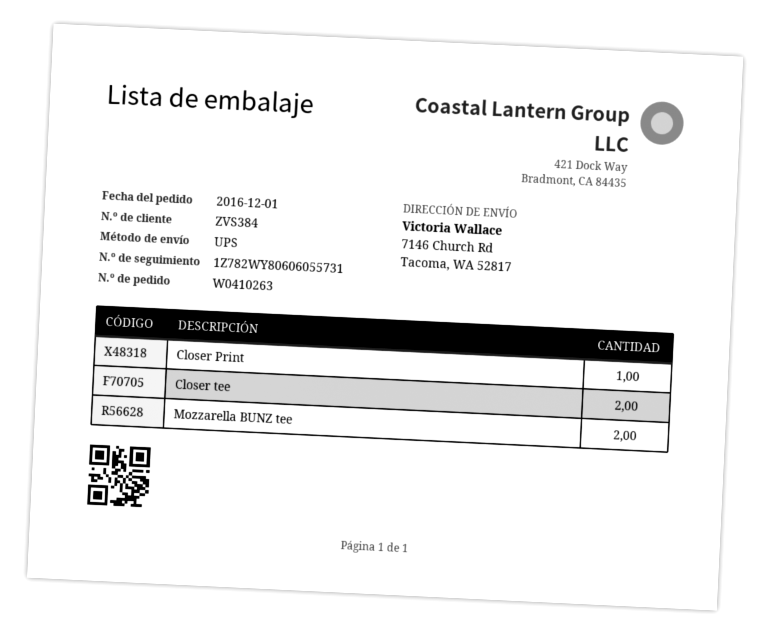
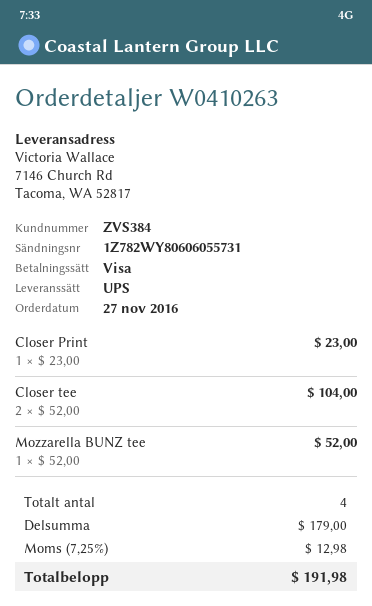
order date: 2016-12-01 -> 2016-11-27
Mozzarella BUNZ tee: 2 -> 1

